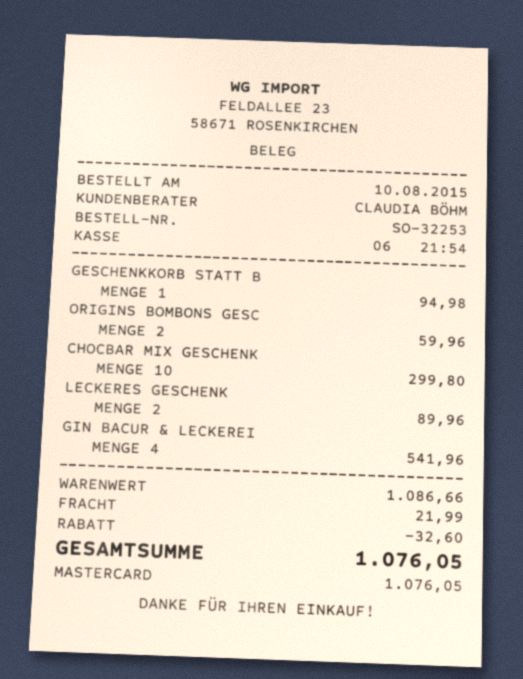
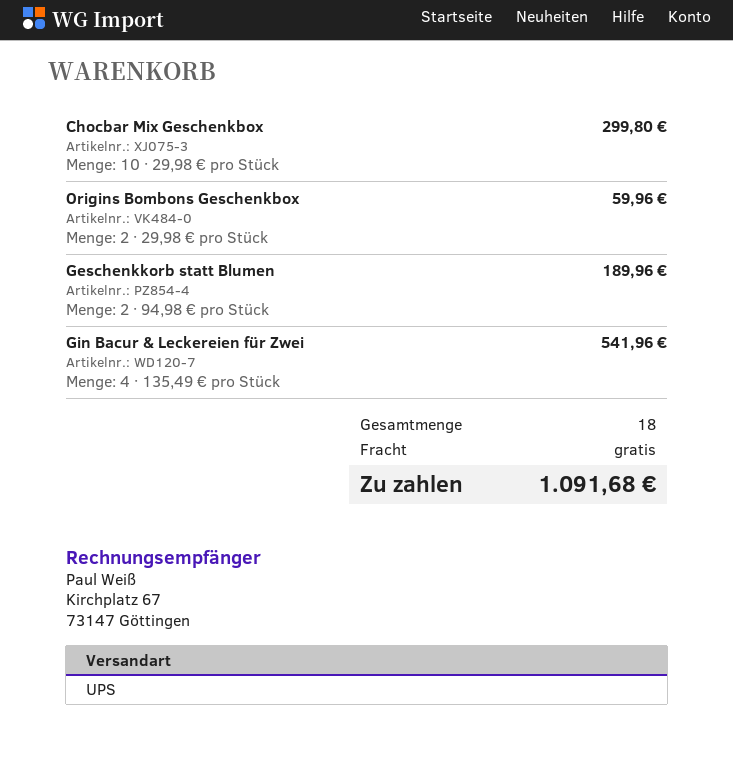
GESCHENKKORB STATT B: 1 for 94.98 -> 2 for 189.96
LECKERES GESCHENK: 2 for 89.96 -> none
discount: 32.60 -> none
shipping: 21.99 -> 0.00
total: 1076.05 -> 1091.68

